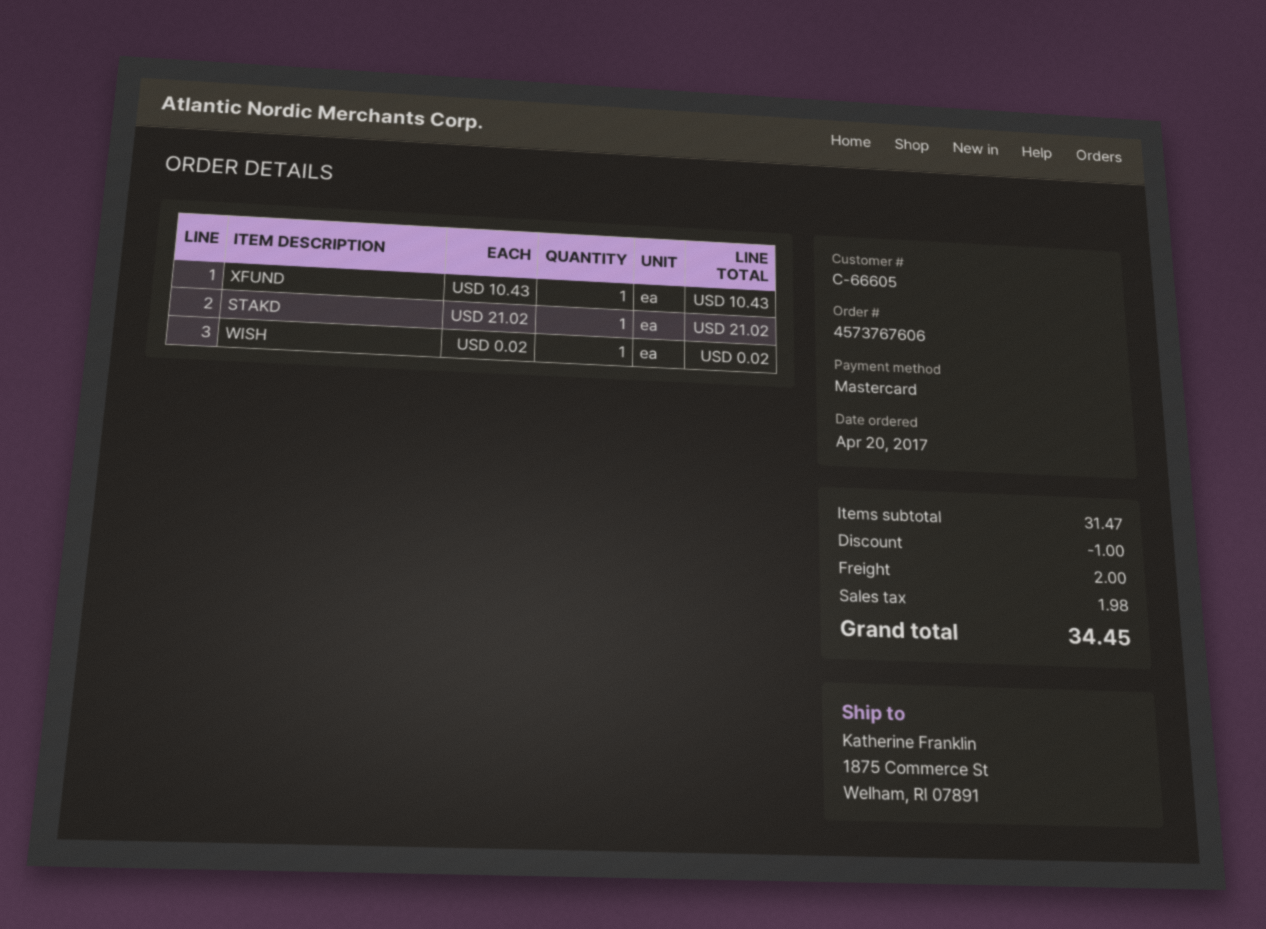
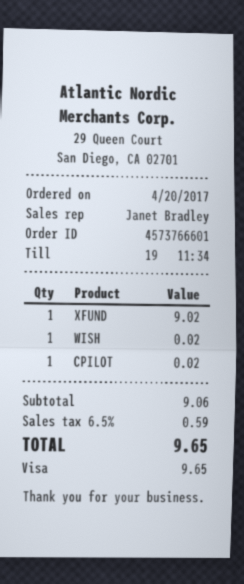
order number: 4573767606 -> 4573766601
payment method: Mastercard -> Visa
XFUND: 1 for 10.43 -> 1 for 9.02
STAKD: 1 for 21.02 -> none
CPILOT: none -> 1 for 0.02
subtotal: 31.47 -> 9.06
discount: 1.00 -> none
shipping: 2.00 -> none
tax: 1.98 -> 0.59
total: 34.45 -> 9.65

